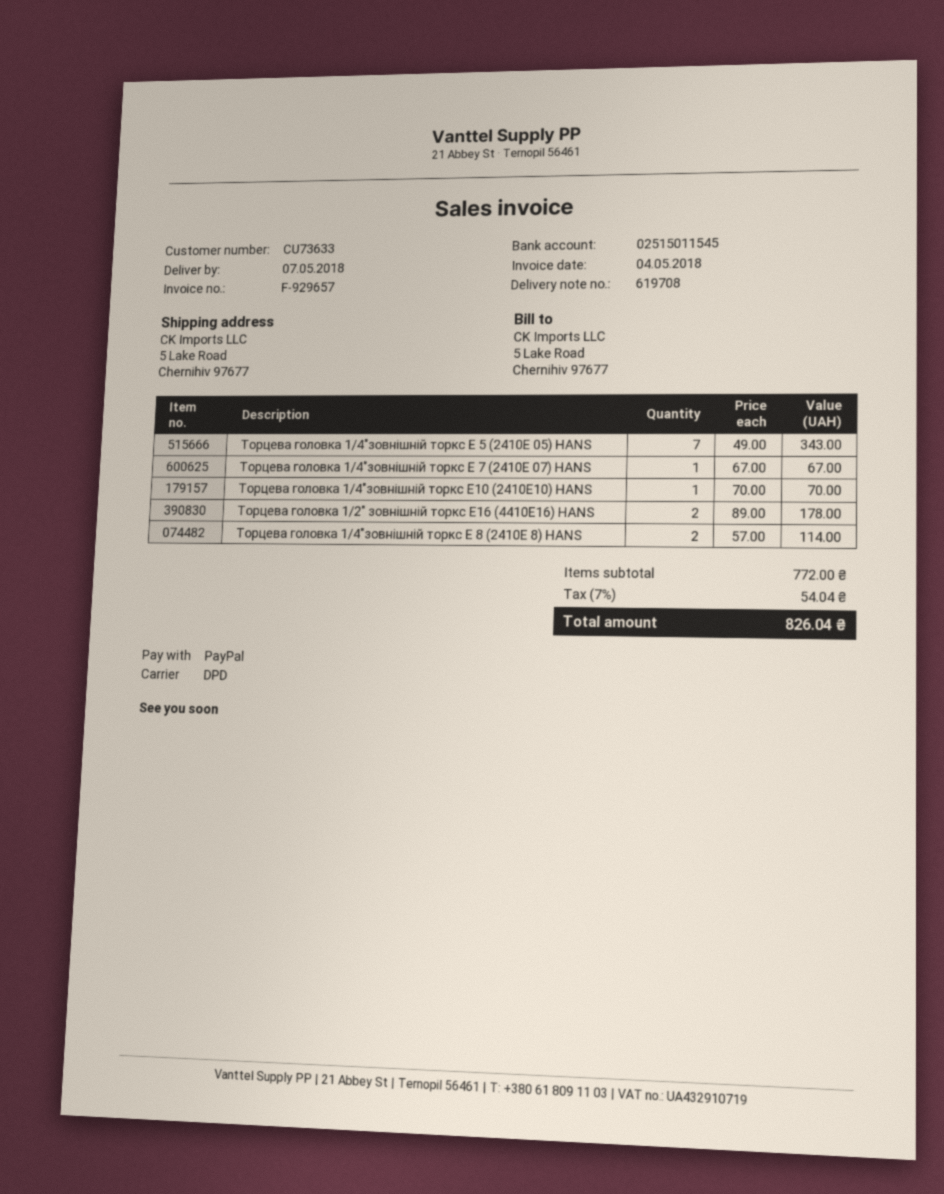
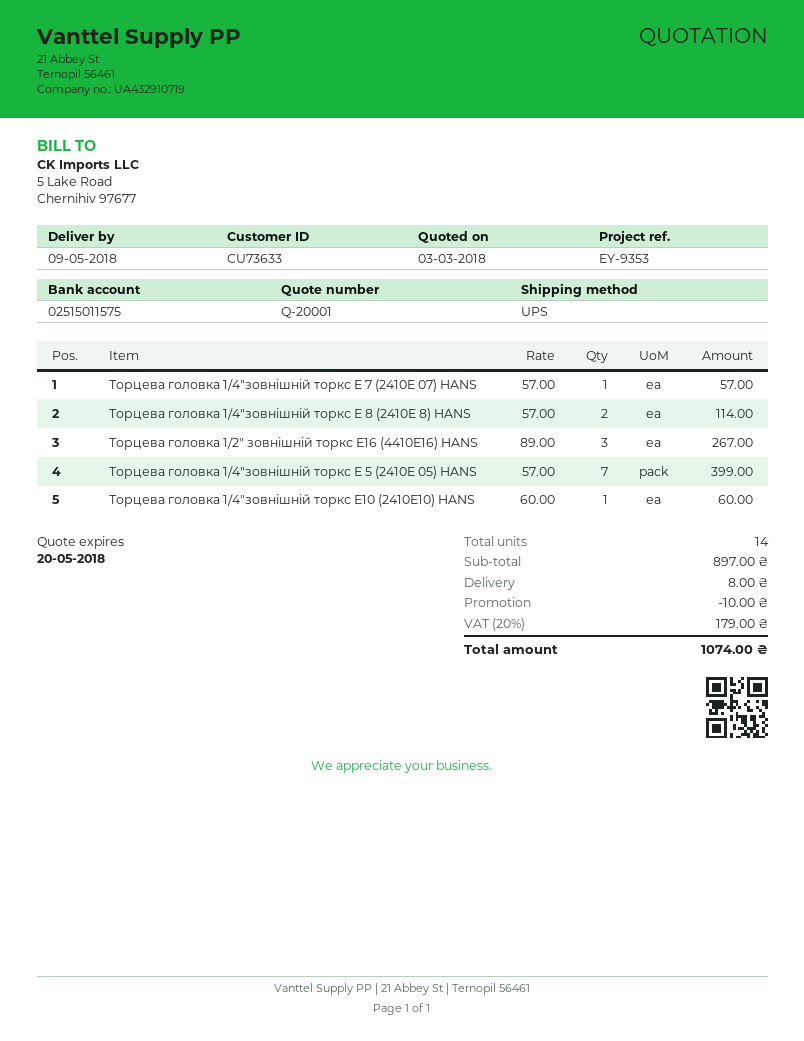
delivery date: 2018-05-07 -> 2018-05-09
bank account: 02515011545 -> 02515011575
shipping method: DPD -> UPS
Торцева головка 1/4"зовнішній торкс Е 5 (2410E 05) HANS: 7 x 49.00 = 343.00 -> 7 x 57.00 = 399.00
Торцева головка 1/4"зовнішній торкс Е 7 (2410E 07) HANS: 1 x 67.00 = 67.00 -> 1 x 57.00 = 57.00
Торцева головка 1/4"зовнішній торкс Е10 (2410E10) HANS: 1 x 70.00 = 70.00 -> 1 x 60.00 = 60.00
Торцева головка 1/2" зовнішній торкс Е16 (4410E16) HANS: 2 x 89.00 = 178.00 -> 3 x 89.00 = 267.00
subtotal: 772.00 -> 897.00
discount: none -> 10.00
shipping: none -> 8.00
tax: 7% = 54.04 -> 20% = 179.00
total: 826.04 -> 1074.00

